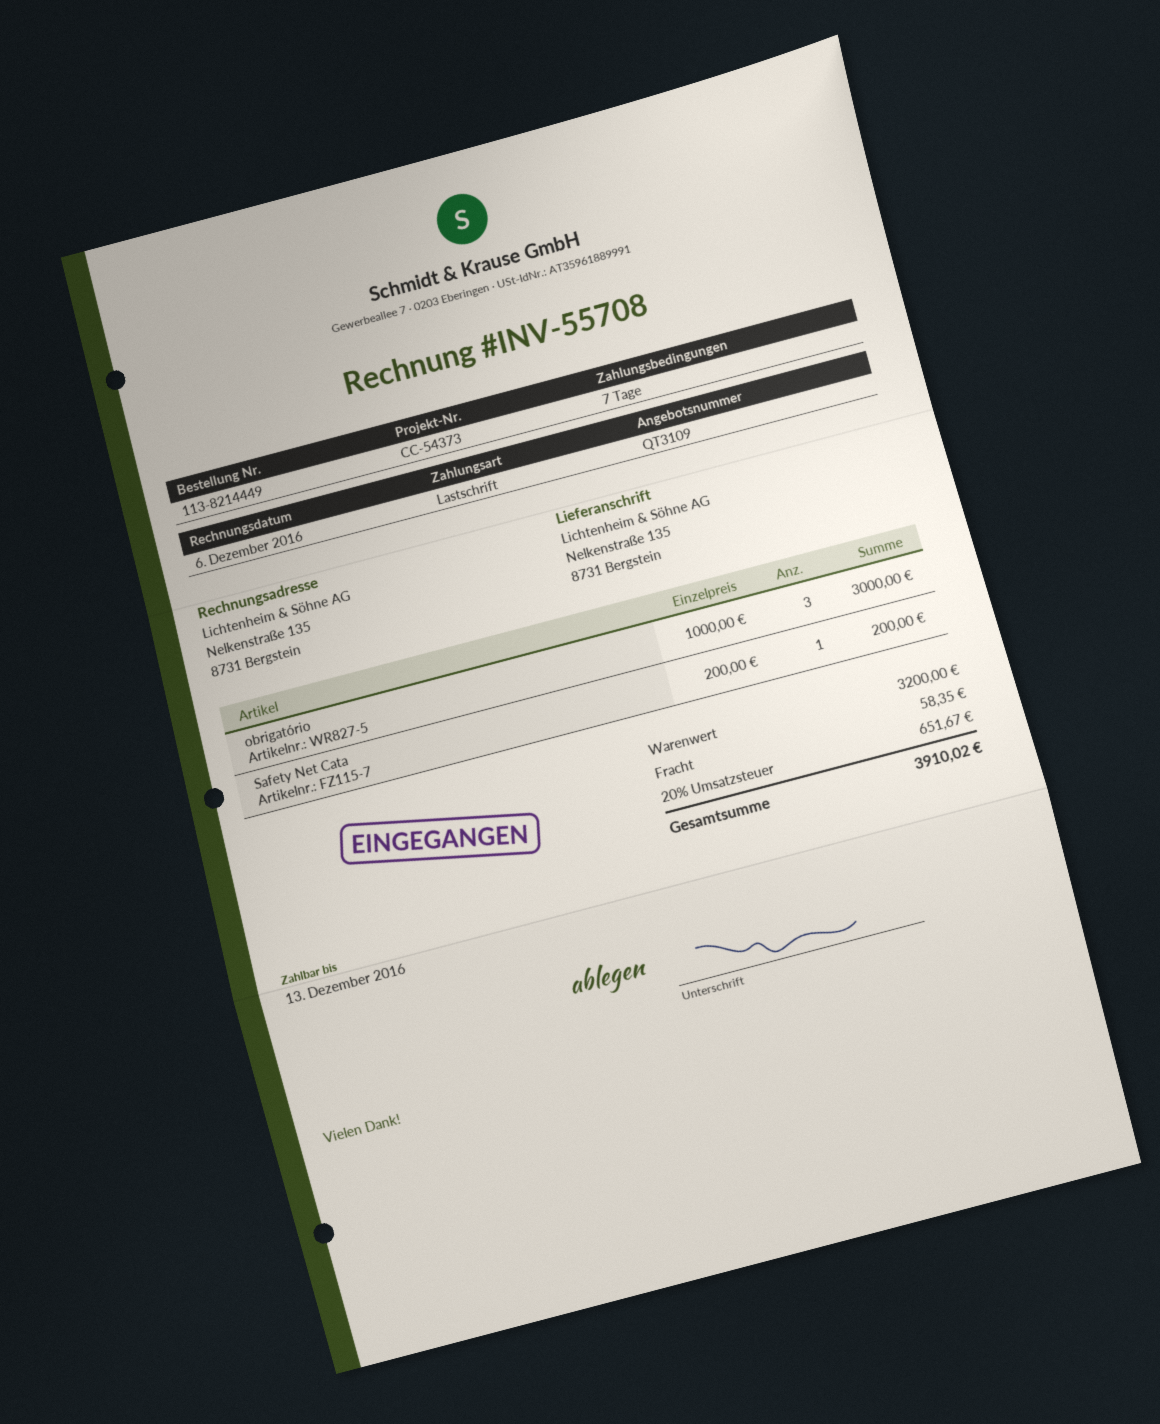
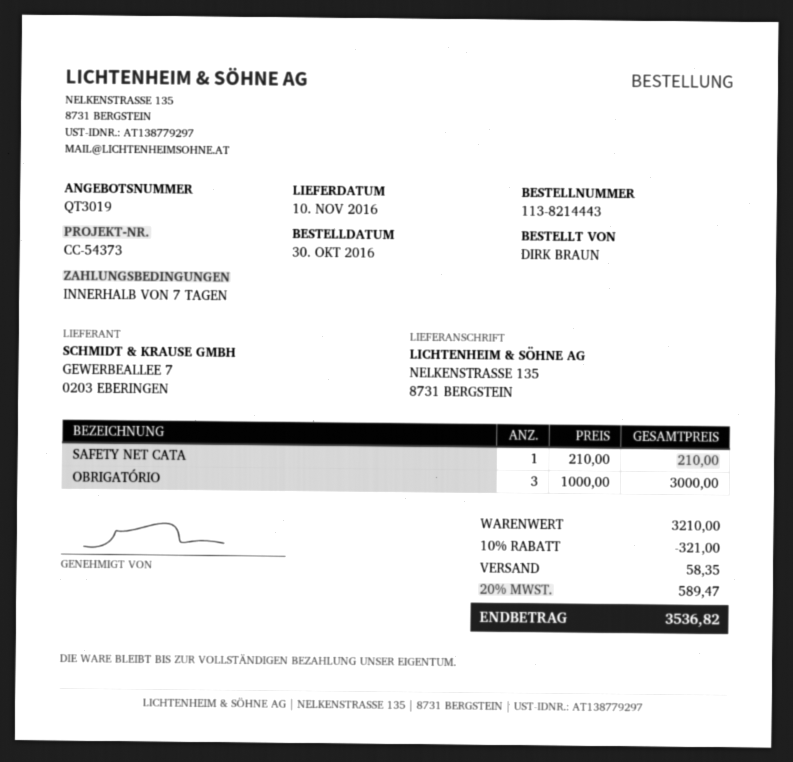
quote number: QT3109 -> QT3019
order number: 113-8214449 -> 113-8214443
Safety Net Cata: 1 x 200.00 = 200.00 -> 1 x 210.00 = 210.00
subtotal: 3200.00 -> 3210.00
discount: none -> 10% = 321.00
tax: 20% = 651.67 -> 20% = 589.47
total: 3910.02 -> 3536.82

